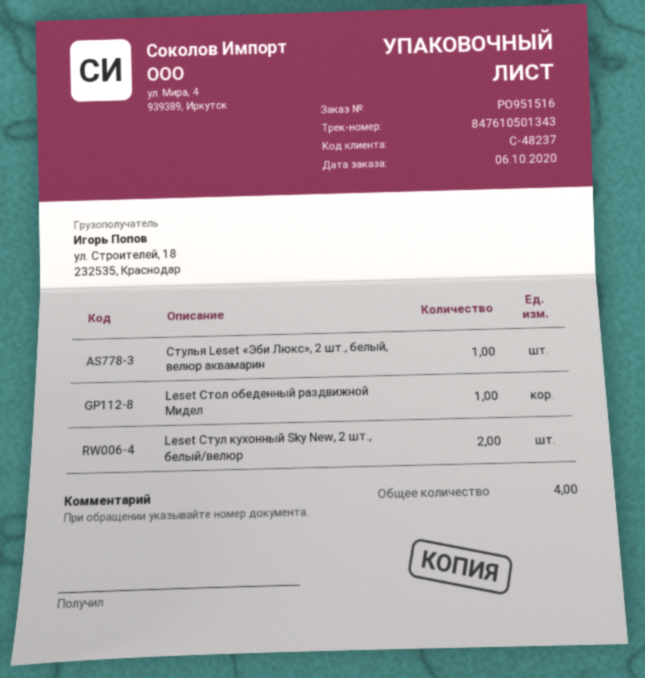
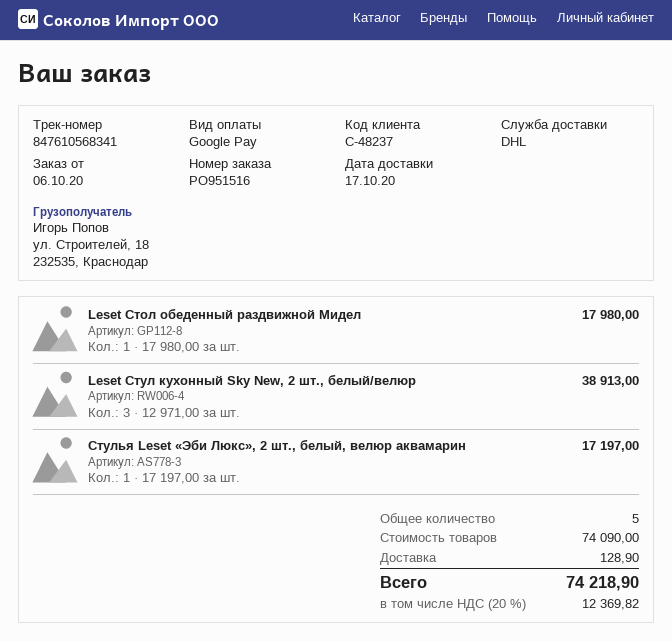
tracking number: 847610501343 -> 847610568341
Leset Стул кухонный Sky New, 2 шт., белый/велюр: 2 -> 3
total quantity: 4 -> 5

